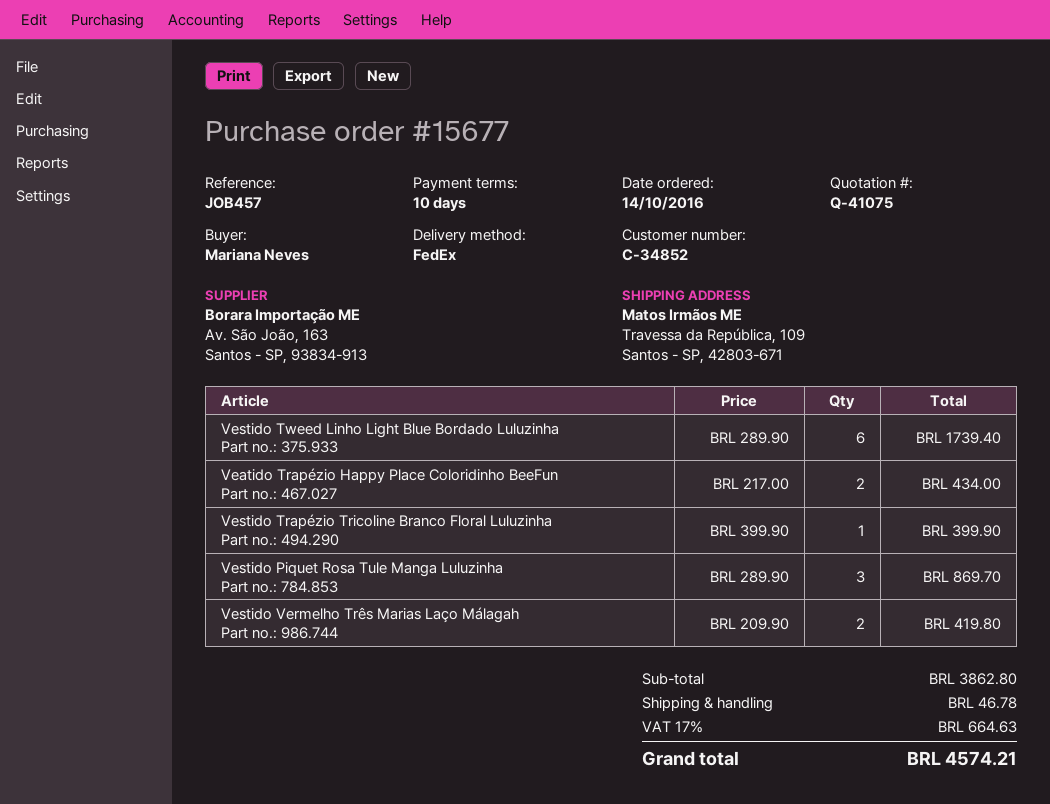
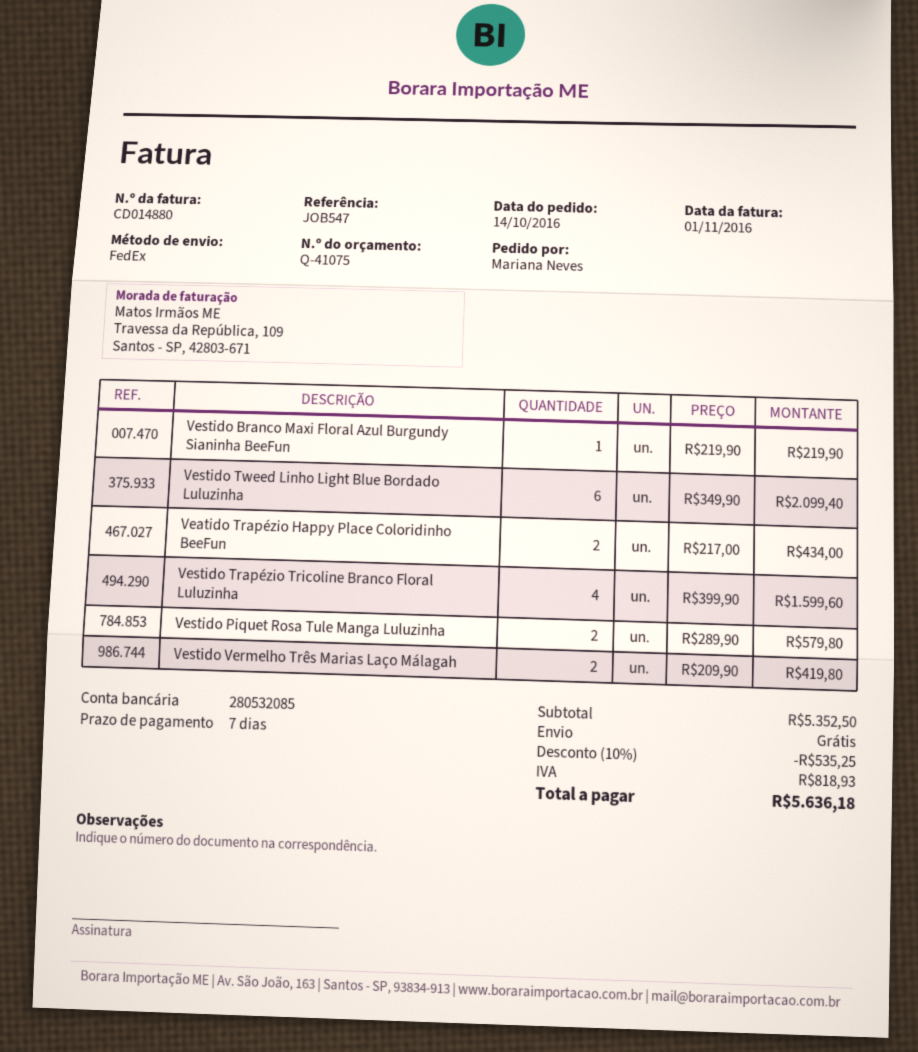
payment terms: 10 days -> 7 days
reference: JOB457 -> JOB547
Vestido Tweed Linho Light Blue Bordado Luluzinha: 6 x 289.90 = 1739.40 -> 6 x 349.90 = 2099.40
Vestido Trapézio Tricoline Branco Floral Luluzinha: 1 x 399.90 = 399.90 -> 4 x 399.90 = 1599.60
Vestido Piquet Rosa Tule Manga Luluzinha: 3 x 289.90 = 869.70 -> 2 x 289.90 = 579.80
Vestido Branco Maxi Floral Azul Burgundy Sianinha BeeFun: none -> 1 x 219.90 = 219.90
subtotal: 3862.80 -> 5352.50
discount: none -> 10% = 535.25
shipping: 46.78 -> 0.00
tax: 664.63 -> 818.93
total: 4574.21 -> 5636.18

